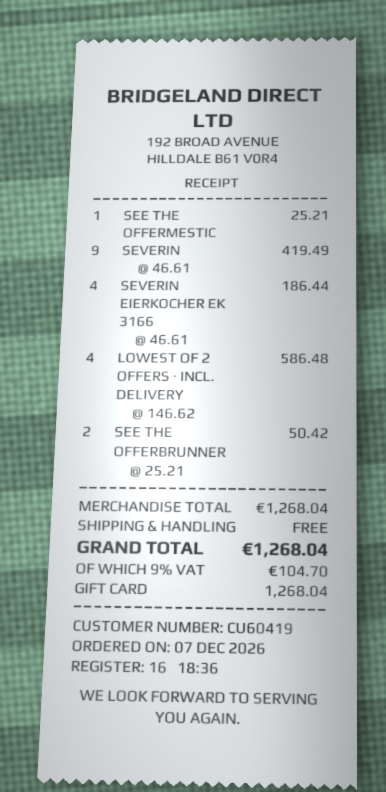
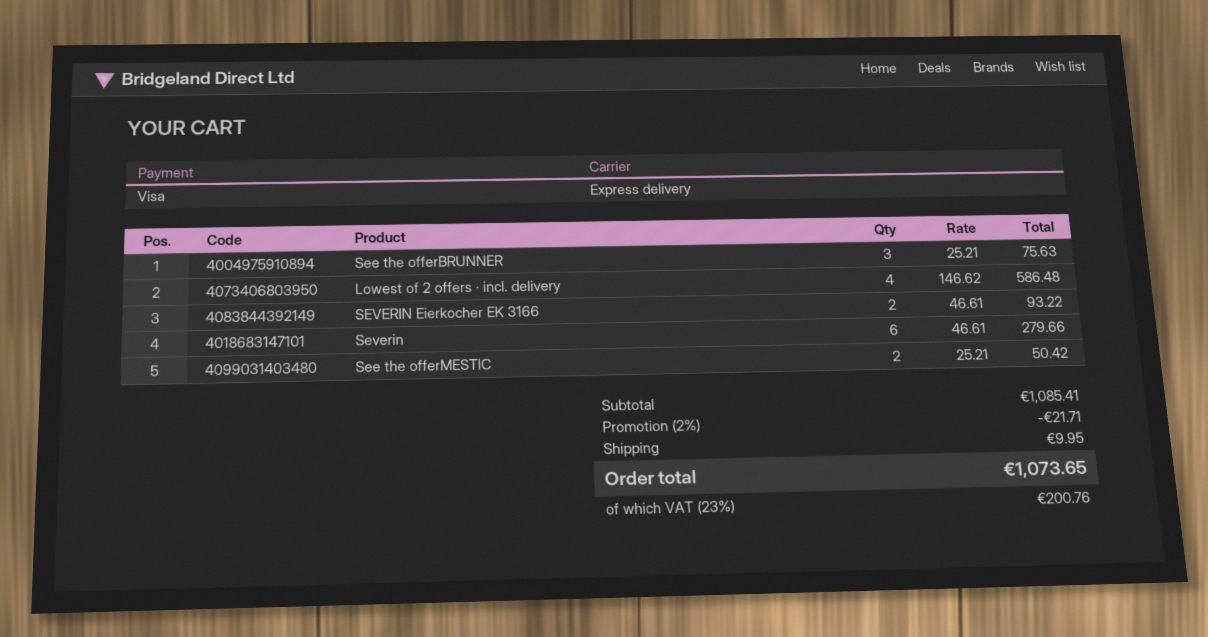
payment method: gift card -> Visa
SEE THE OFFERMESTIC: 1 x 25.21 = 25.21 -> 2 x 25.21 = 50.42
SEVERIN: 9 x 46.61 = 419.49 -> 6 x 46.61 = 279.66
SEVERIN EIERKOCHER EK 3166: 4 x 46.61 = 186.44 -> 2 x 46.61 = 93.22
SEE THE OFFERBRUNNER: 2 x 25.21 = 50.42 -> 3 x 25.21 = 75.63
subtotal: 1268.04 -> 1085.41
discount: none -> 2% = 21.71
shipping: 0.00 -> 9.95
tax: 9% = 104.70 -> 23% = 200.76
total: 1268.04 -> 1073.65

